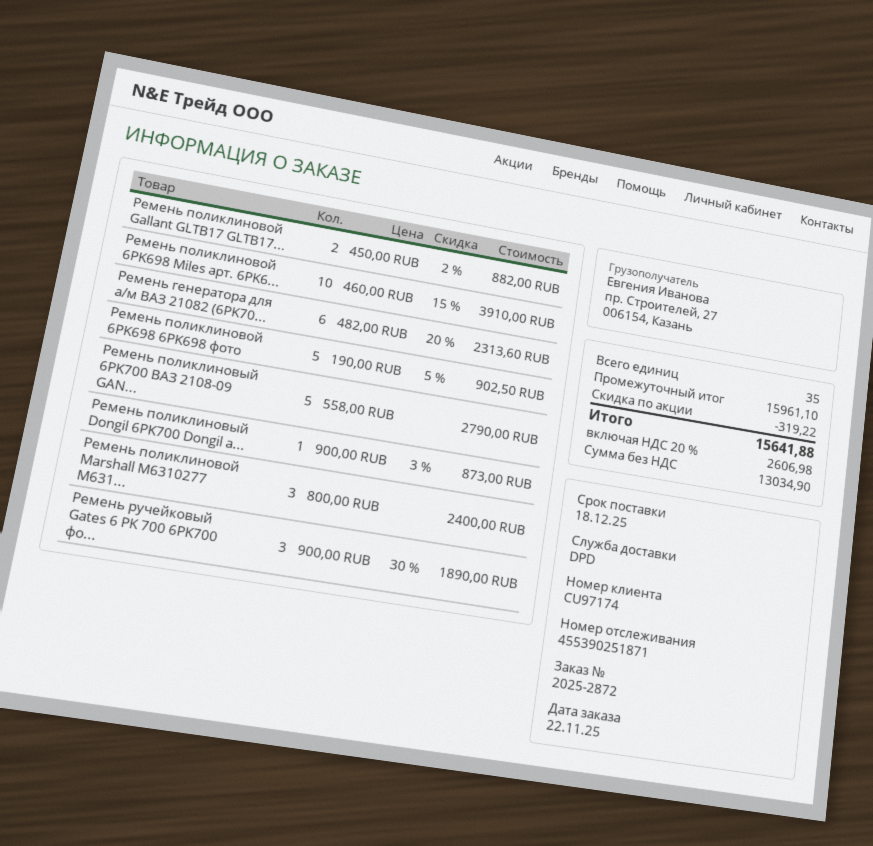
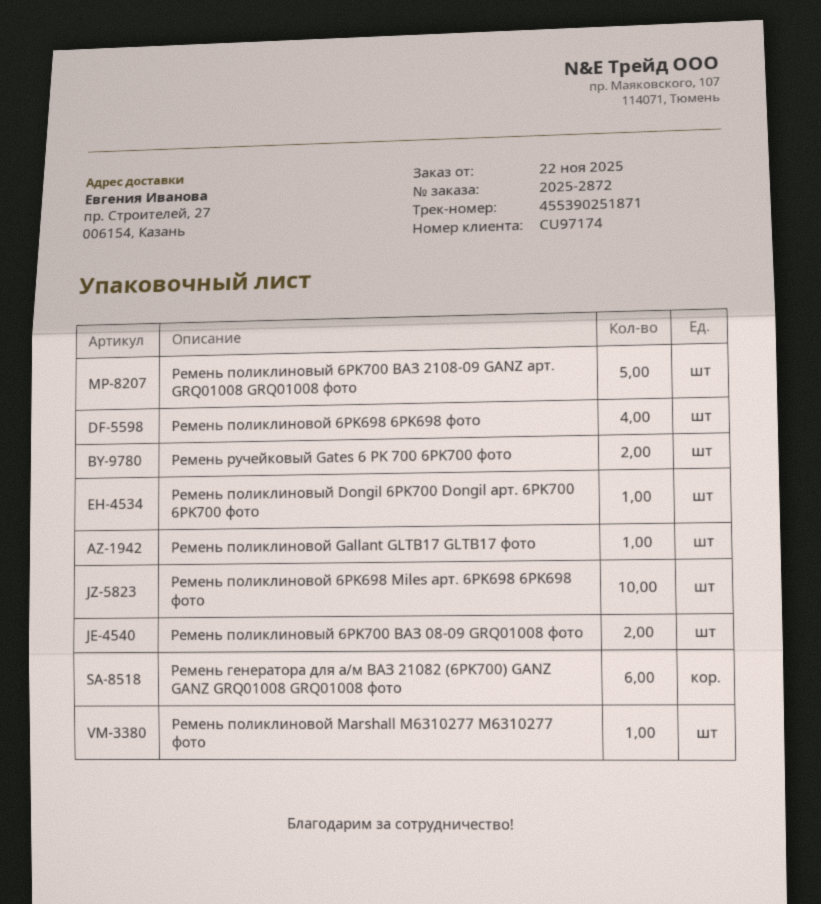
Ремень поликлиновой Gallant GLTB17 GLTB17...: 2 -> 1
Ремень поликлиновой 6PK698 6PK698 фото: 5 -> 4
Ремень поликлиновой Marshall M6310277 M631...: 3 -> 1
Ремень ручейковый Gates 6 PK 700 6PK700 фо...: 3 -> 2
Ремень поликлиновый 6PK700 ВАЗ 08-09 GRQ01008 фото: none -> 2

